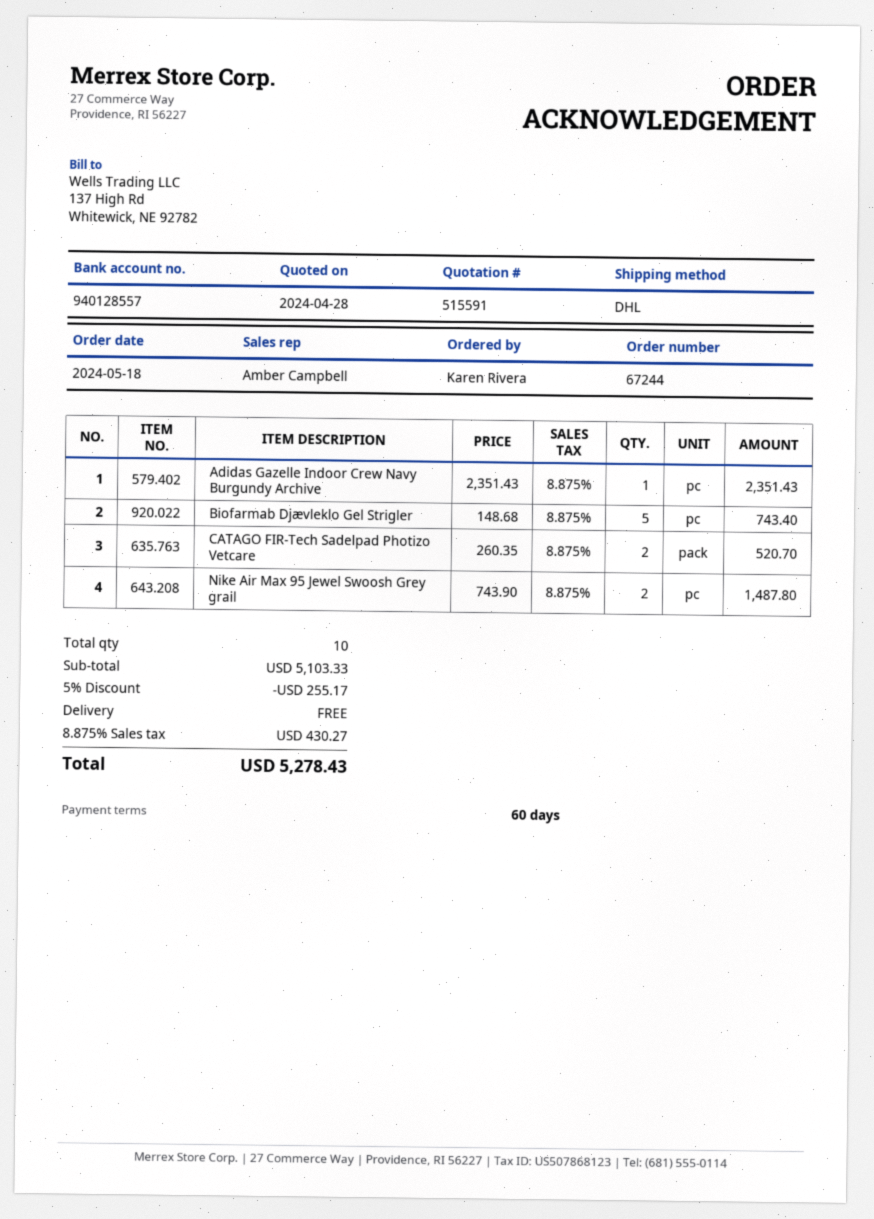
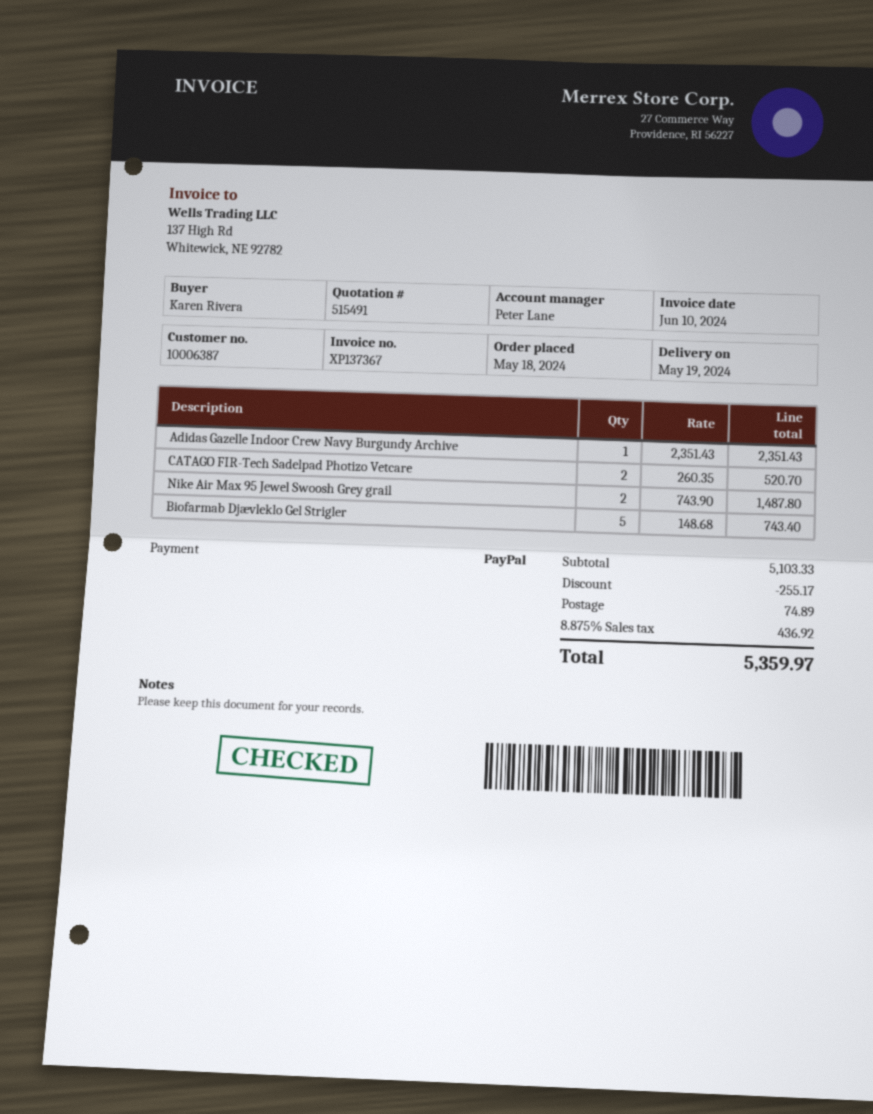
quote number: 515591 -> 515491
sales rep: Amber Campbell -> Peter Lane
shipping: 0.00 -> 74.89
tax: 8.875% = 430.27 -> 8.875% = 436.92
total: 5278.43 -> 5359.97

